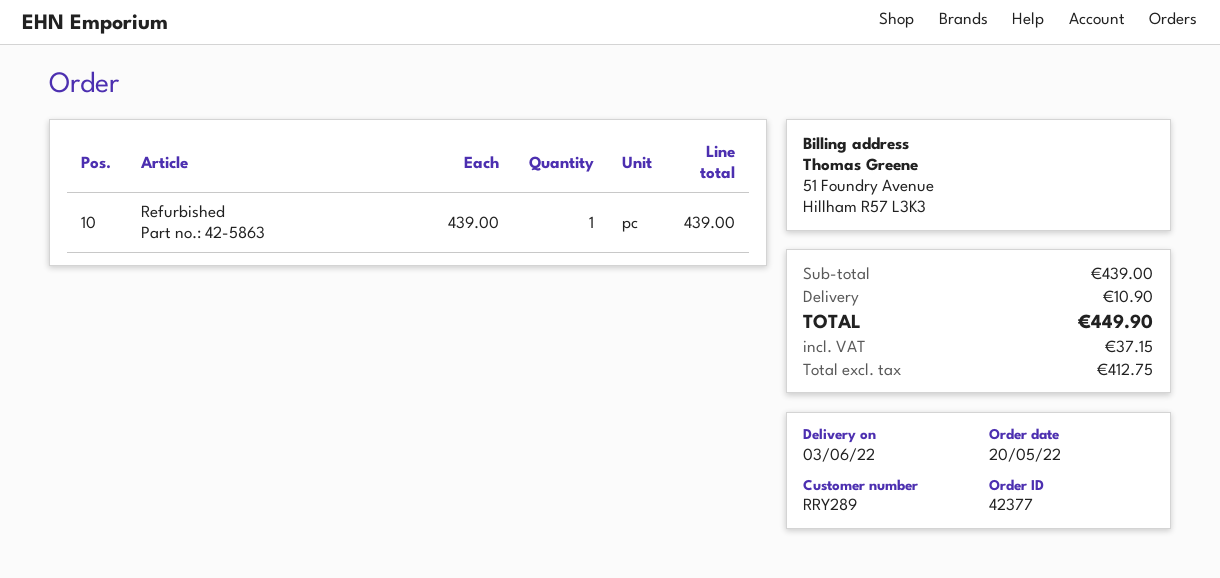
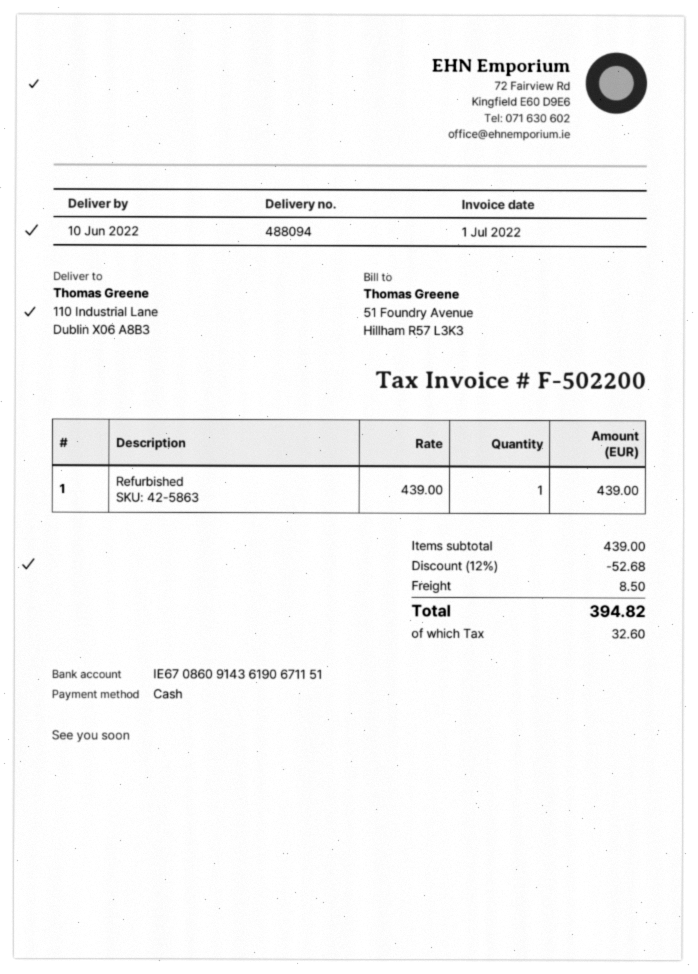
delivery date: 2022-06-03 -> 2022-06-10
discount: none -> 12% = 52.68
shipping: 10.90 -> 8.50
tax: 37.15 -> 32.60
total: 449.90 -> 394.82

